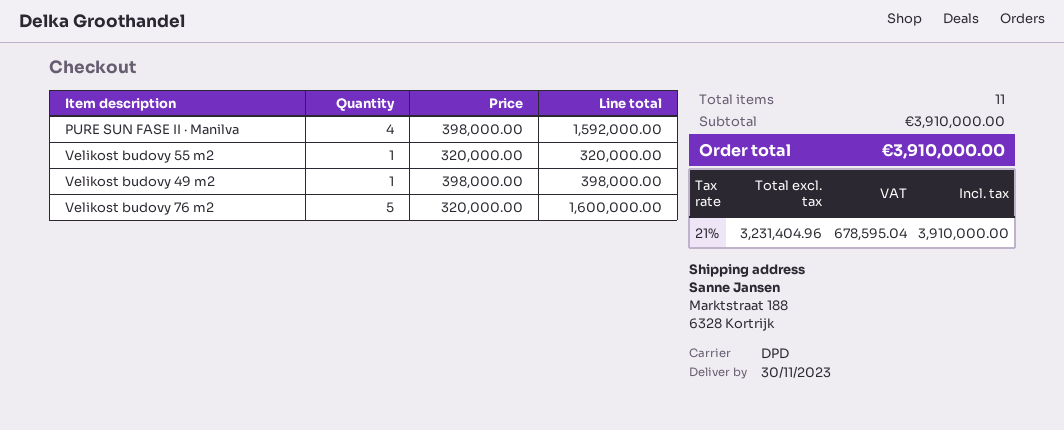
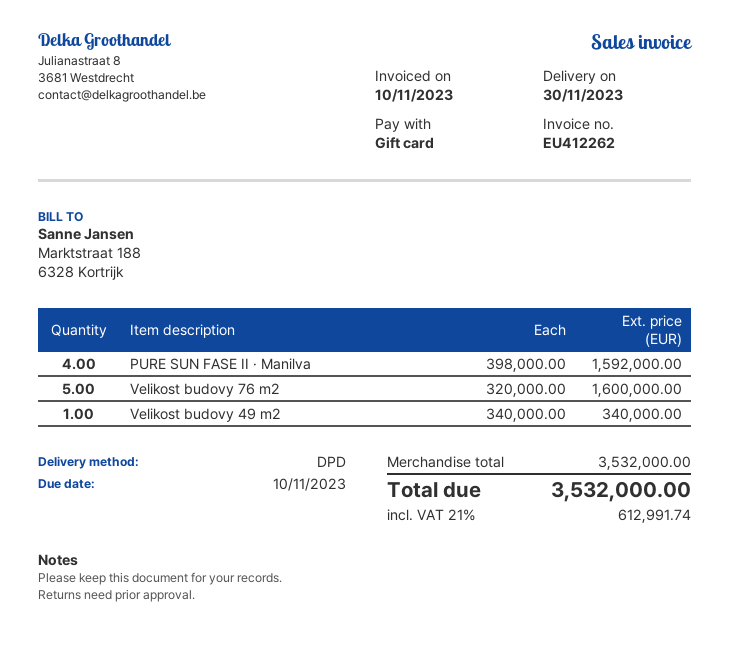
Velikost budovy 55 m2: 1 x 320000.00 = 320000.00 -> none
Velikost budovy 49 m2: 1 x 398000.00 = 398000.00 -> 1 x 340000.00 = 340000.00
subtotal: 3910000.00 -> 3532000.00
tax: 21% = 678595.04 -> 21% = 612991.74
total: 3910000.00 -> 3532000.00

